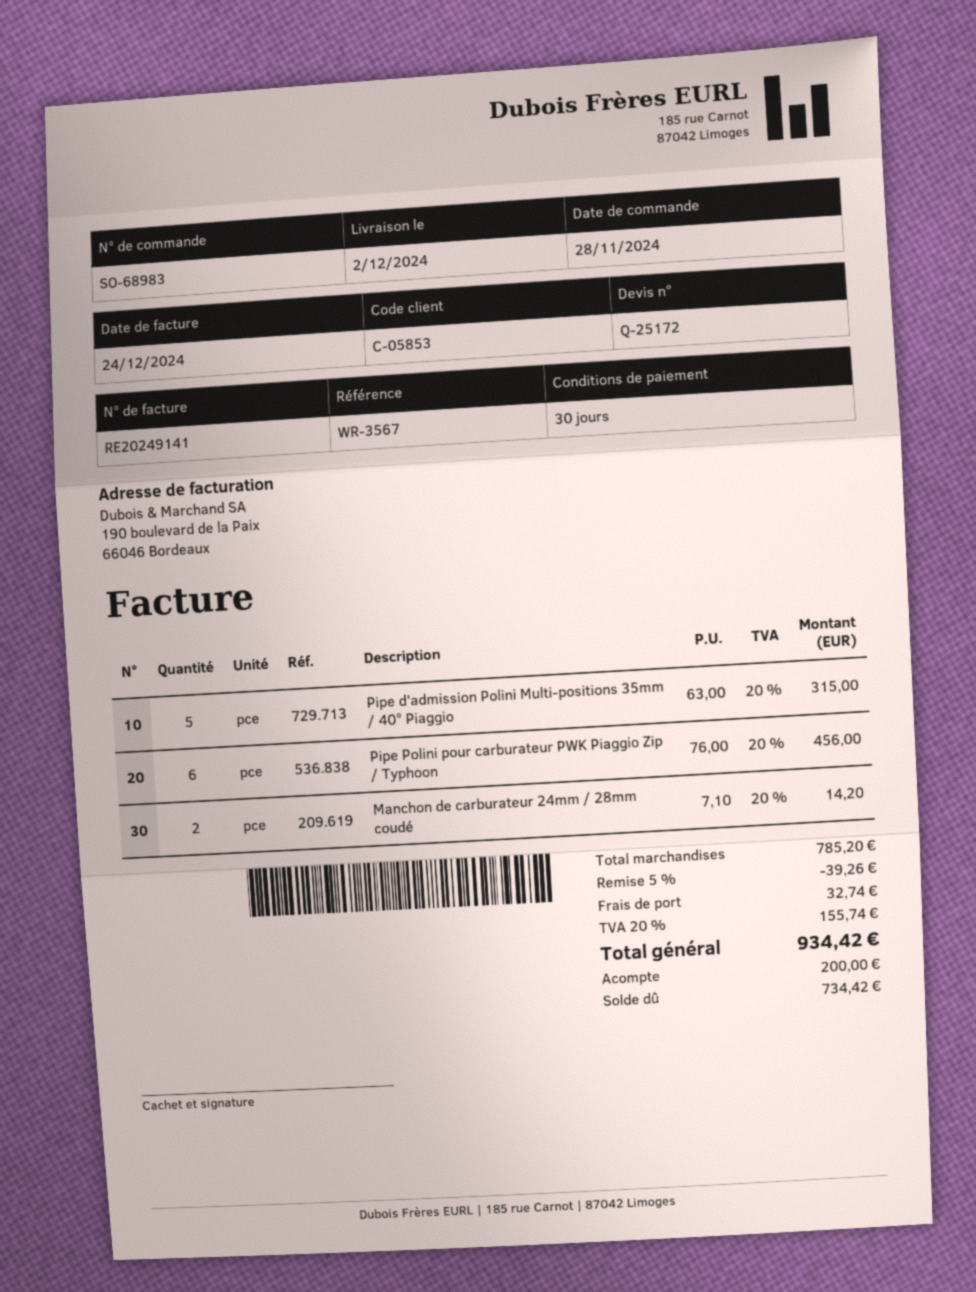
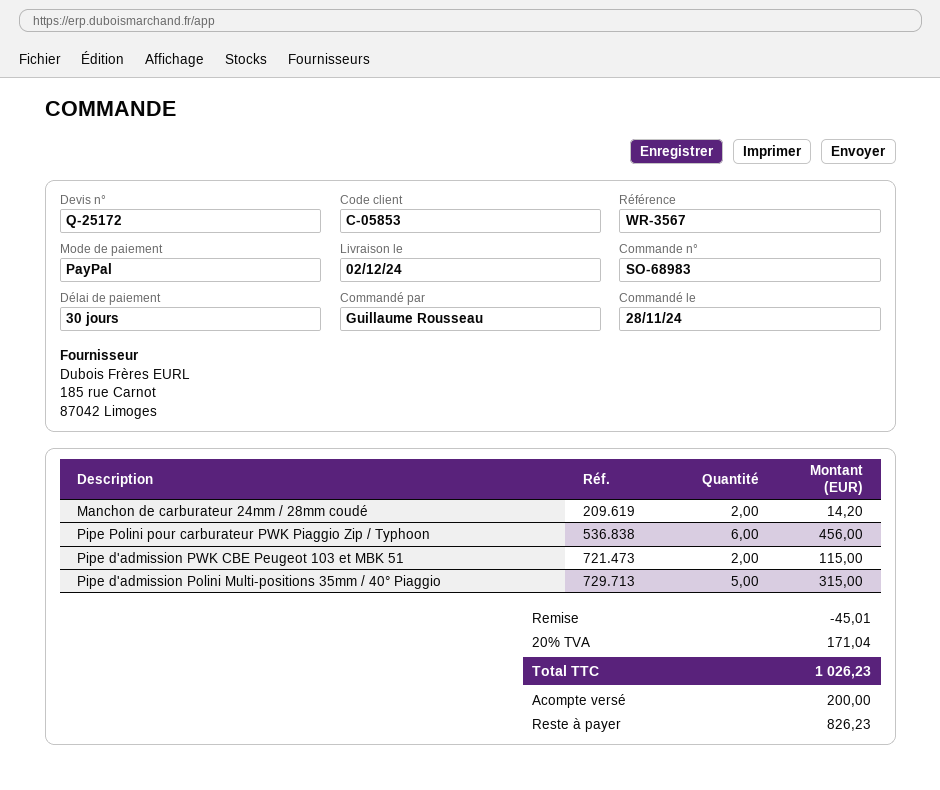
Pipe d'admission PWK CBE Peugeot 103 et MBK 51: none -> 2 for 115.00
discount: 39.26 -> 45.01
shipping: 32.74 -> none
tax: 20% = 155.74 -> 20% = 171.04
total: 934.42 -> 1026.23
balance: 734.42 -> 826.23

